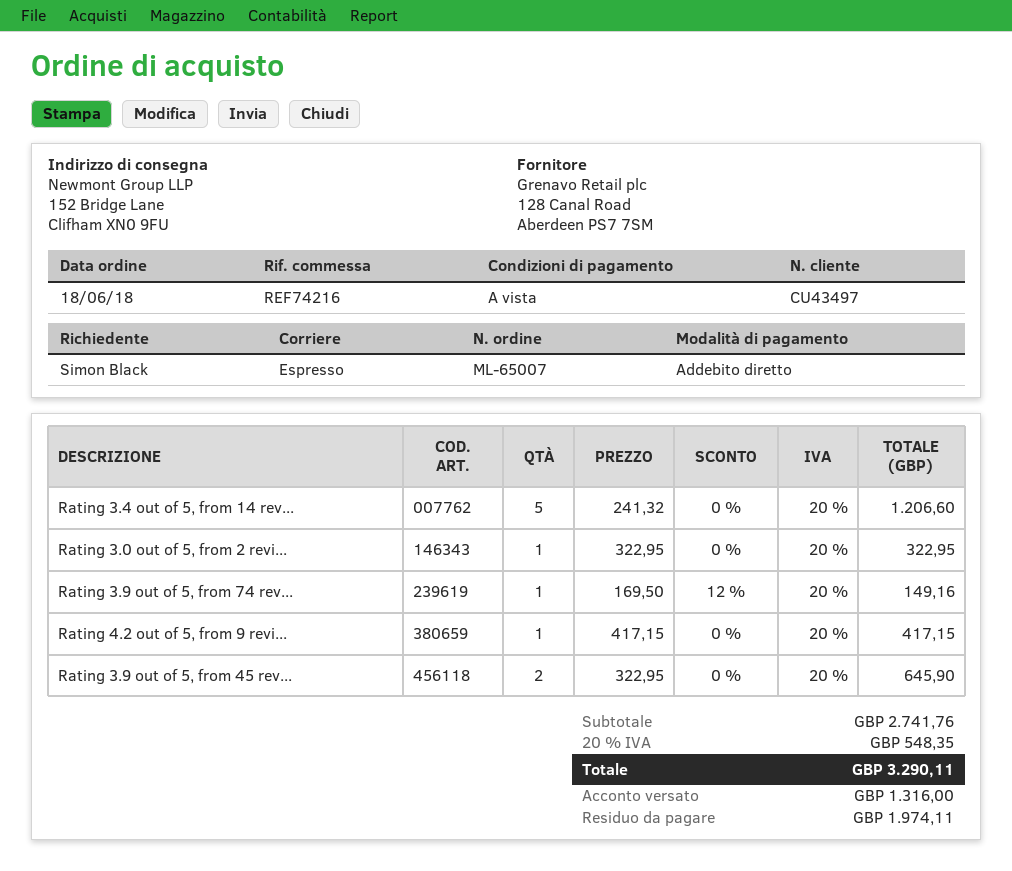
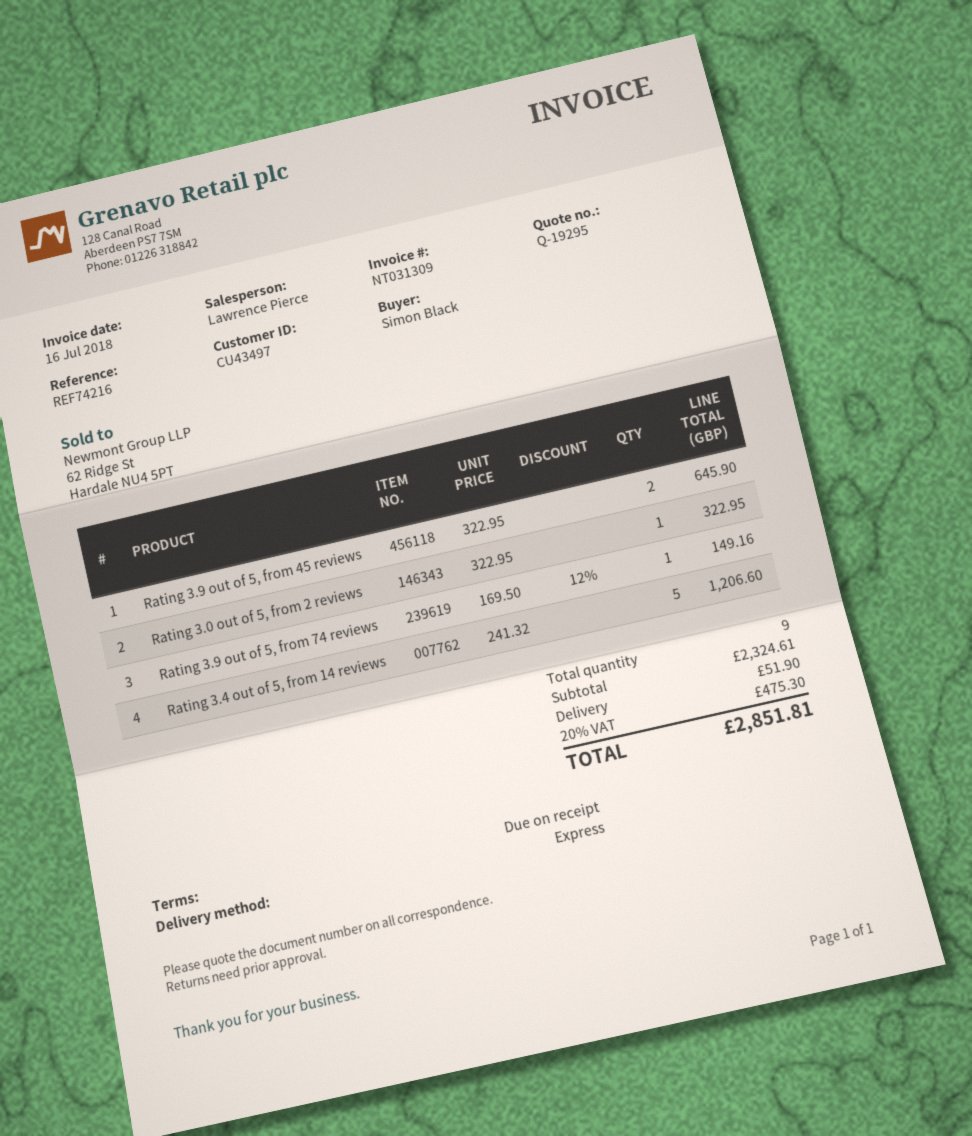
Rating 4.2 out of 5, from 9 revi...: 1 x 417.15 = 417.15 -> none
subtotal: 2741.76 -> 2324.61
shipping: none -> 51.90
tax: 20% = 548.35 -> 20% = 475.30
total: 3290.11 -> 2851.81

